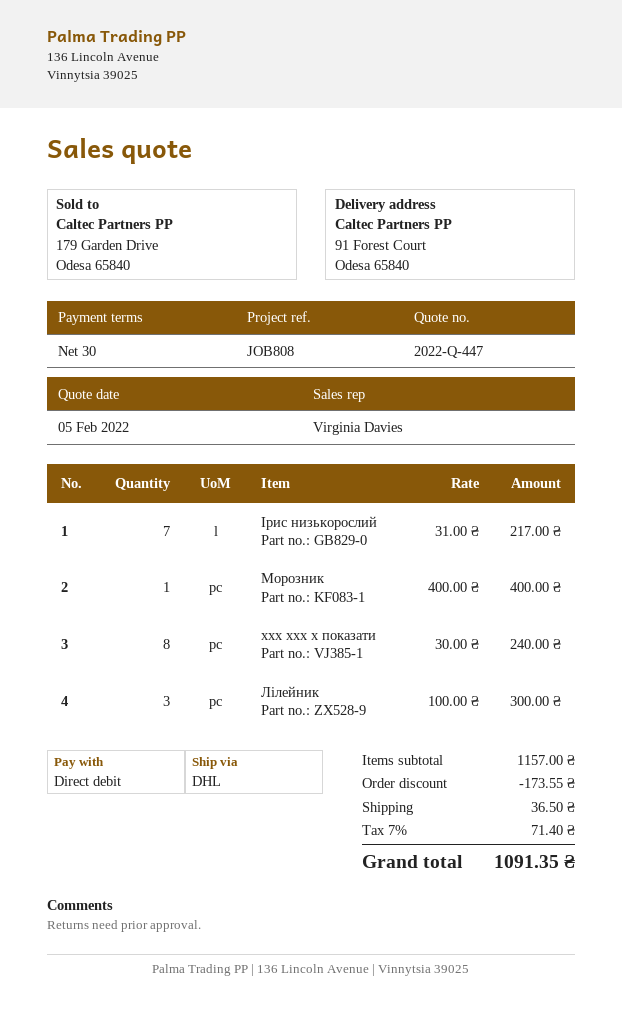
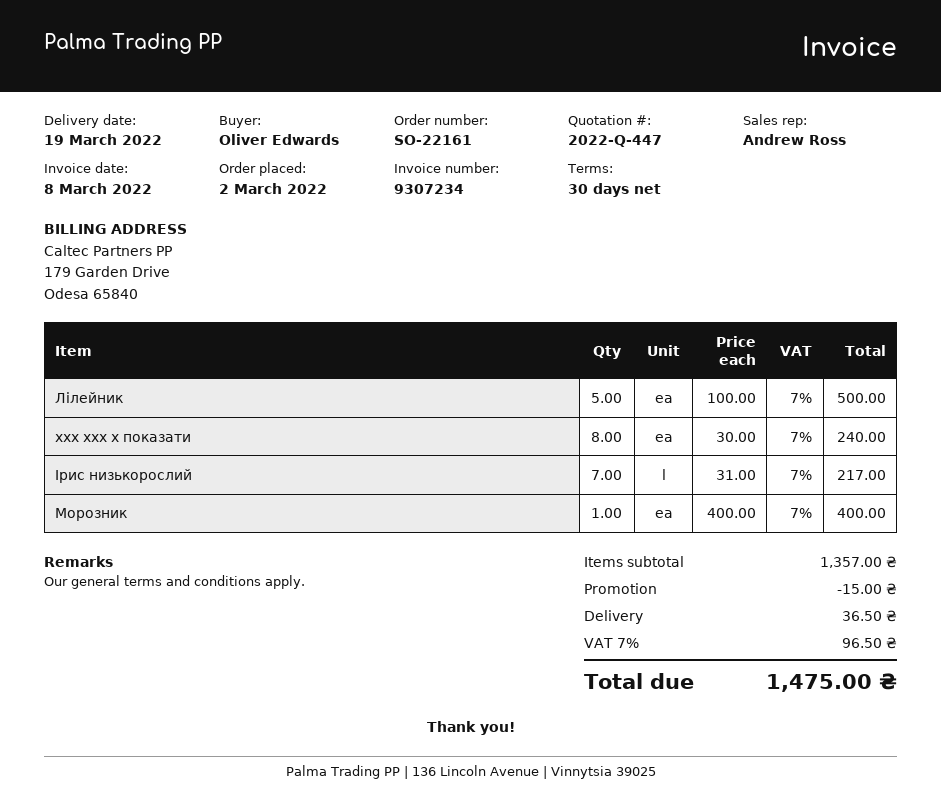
sales rep: Virginia Davies -> Andrew Ross
Лілейник: 3 x 100.00 = 300.00 -> 5 x 100.00 = 500.00
subtotal: 1157.00 -> 1357.00
discount: 173.55 -> 15.00
tax: 7% = 71.40 -> 7% = 96.50
total: 1091.35 -> 1475.00

